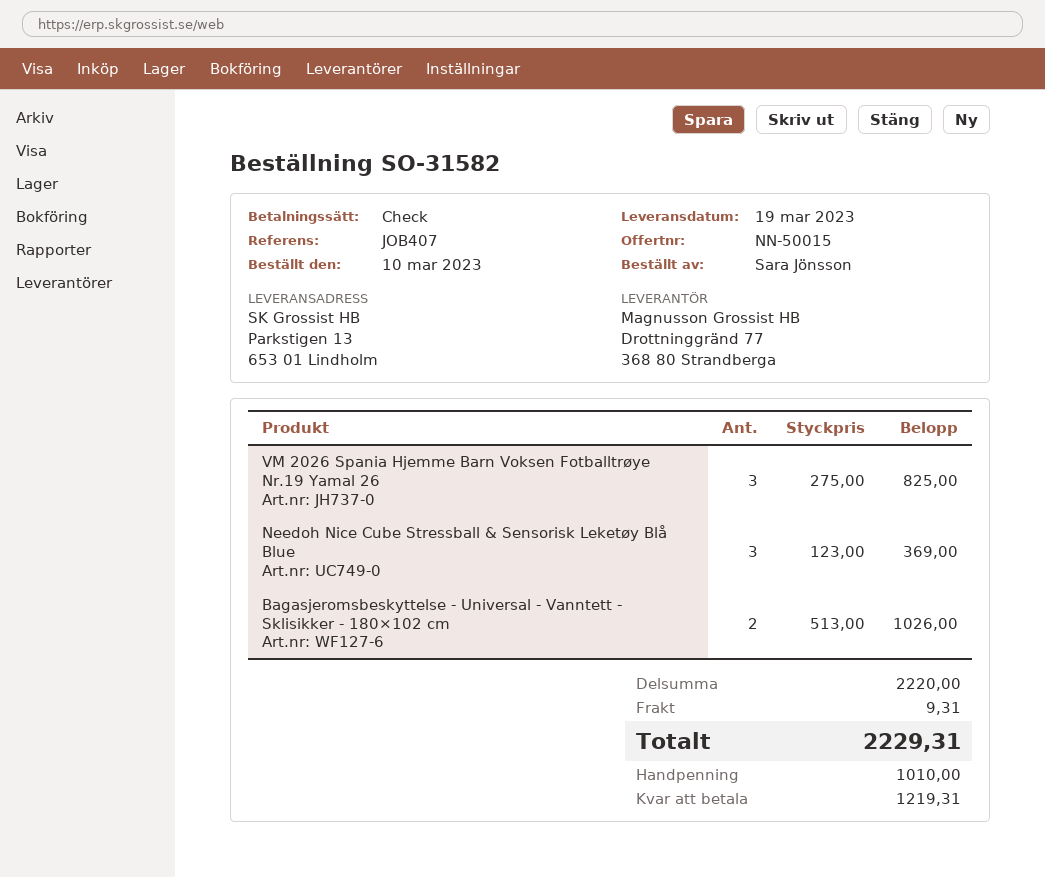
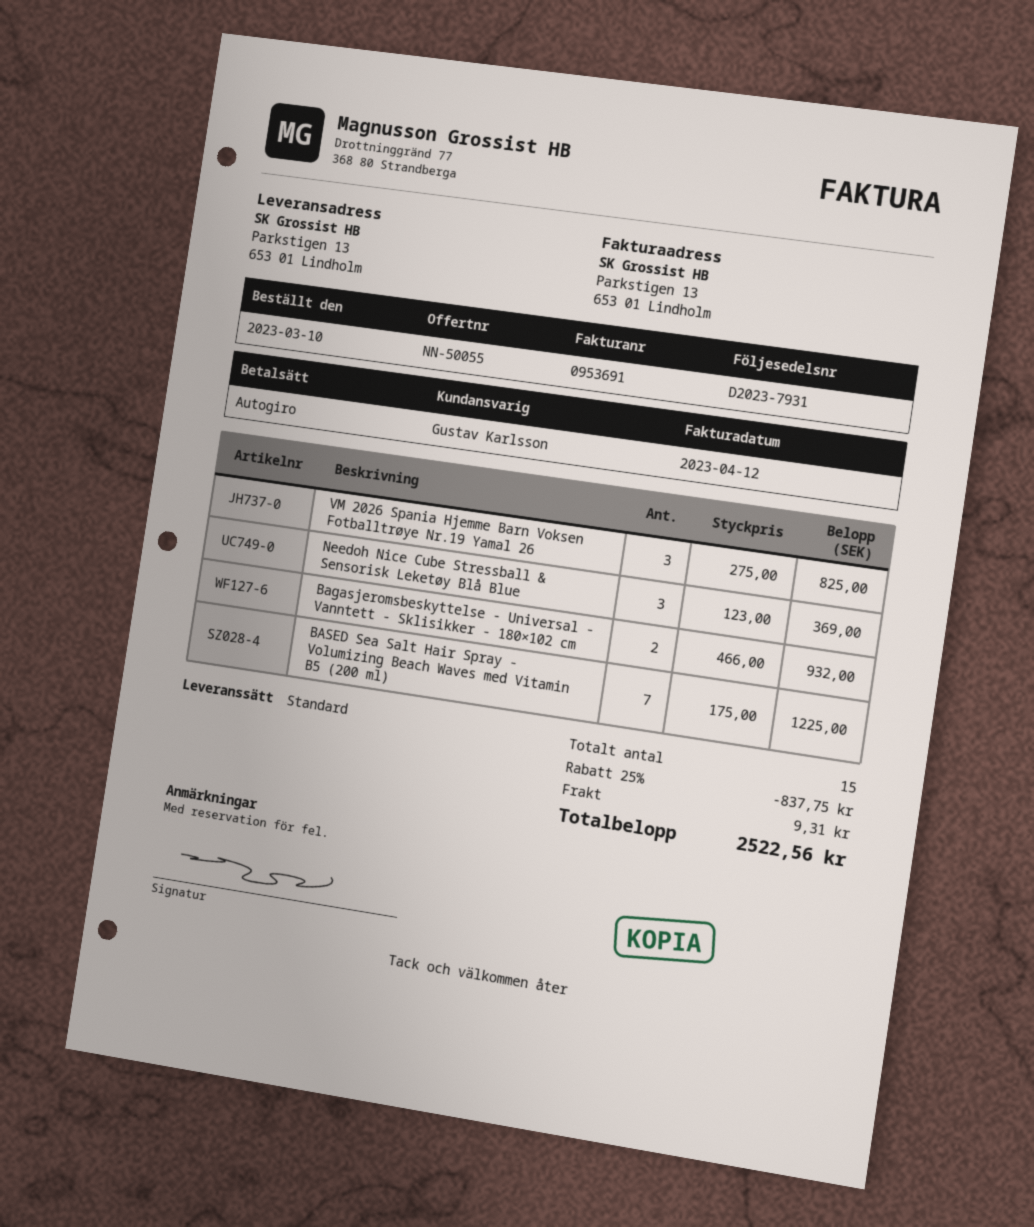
quote number: NN-50015 -> NN-50055
payment method: cheque -> direct debit
Bagasjeromsbeskyttelse - Universal - Vanntett - Sklisikker - 180×102 cm: 2 x 513.00 = 1026.00 -> 2 x 466.00 = 932.00
BASED Sea Salt Hair Spray - Volumizing Beach Waves med Vitamin B5 (200 ml): none -> 7 x 175.00 = 1225.00
discount: none -> 25% = 837.75
total: 2229.31 -> 2522.56

